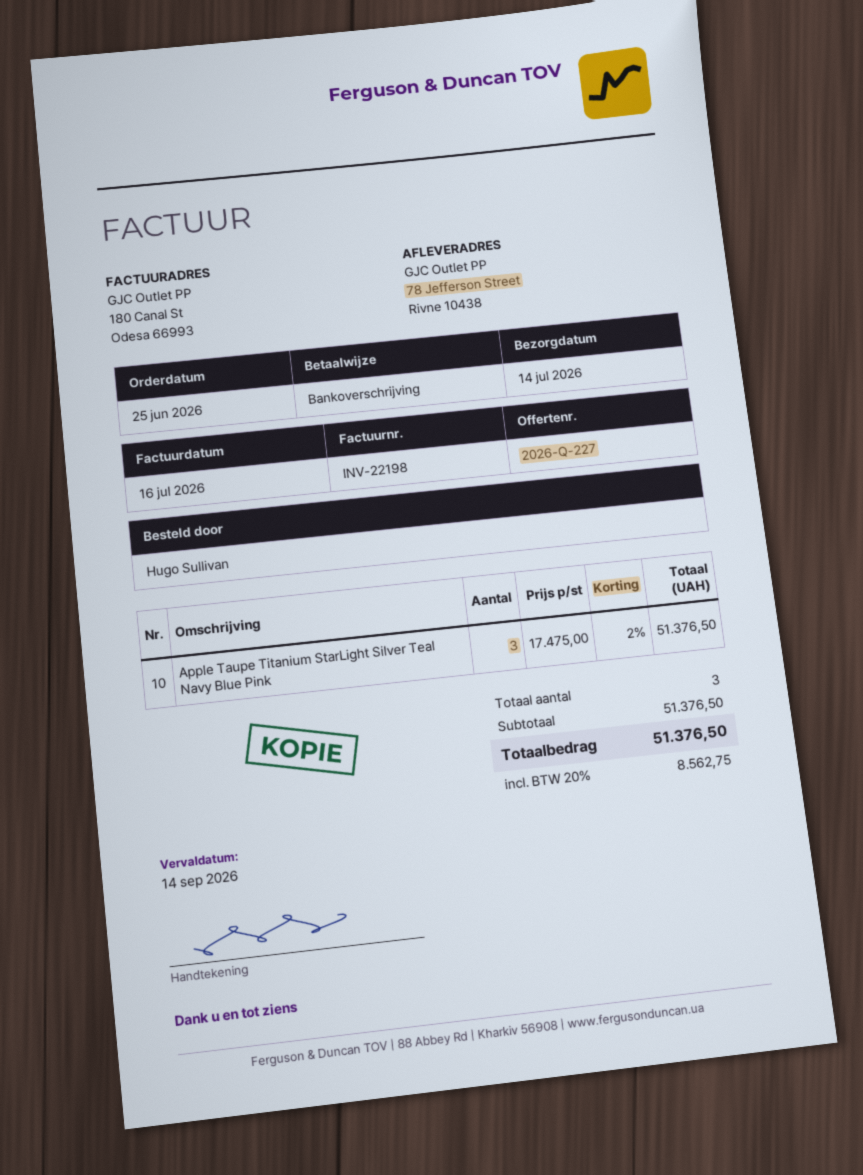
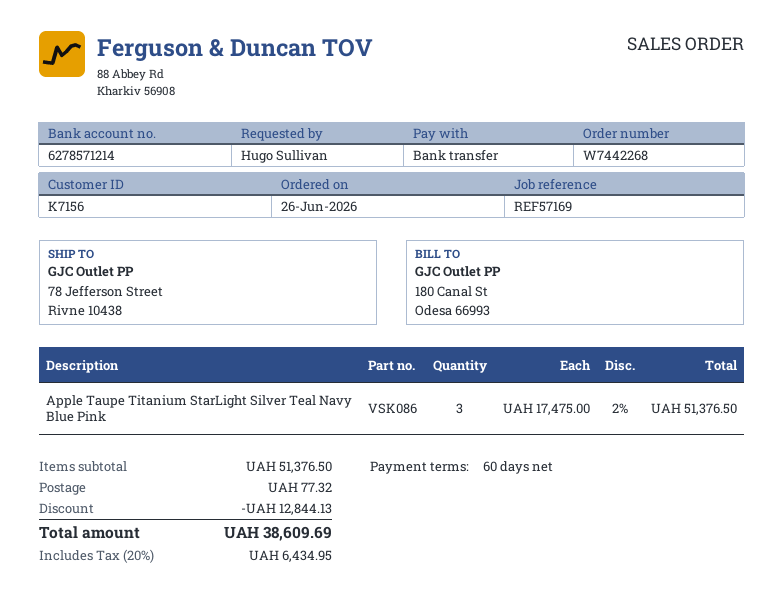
order date: 2026-06-25 -> 2026-06-26
discount: none -> 12844.13
shipping: none -> 77.32
tax: 20% = 8562.75 -> 20% = 6434.95
total: 51376.50 -> 38609.69

